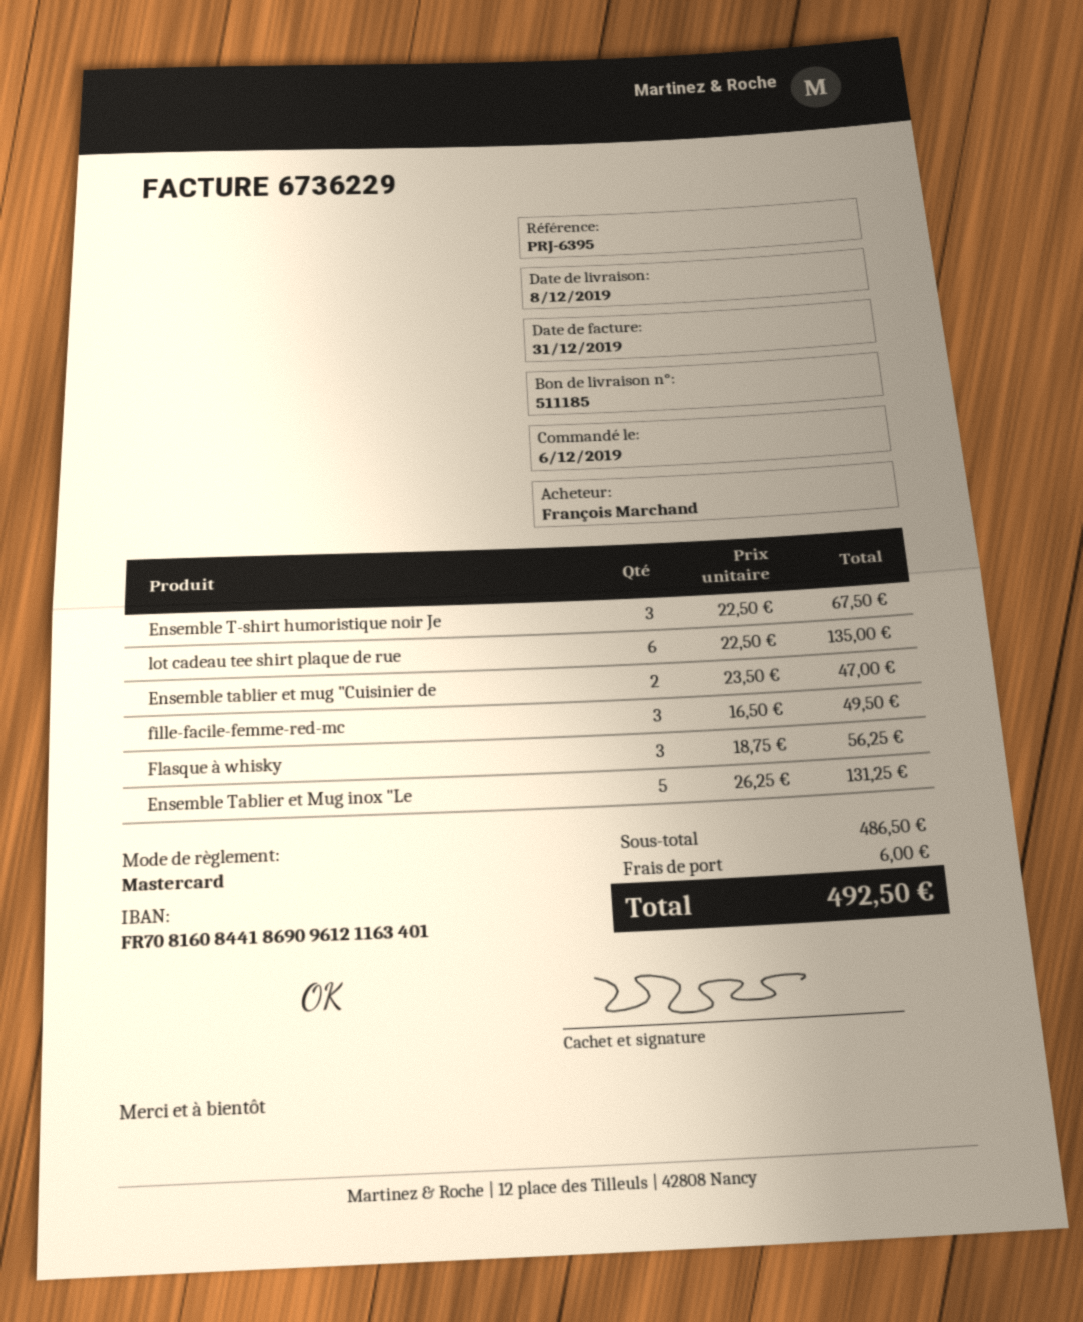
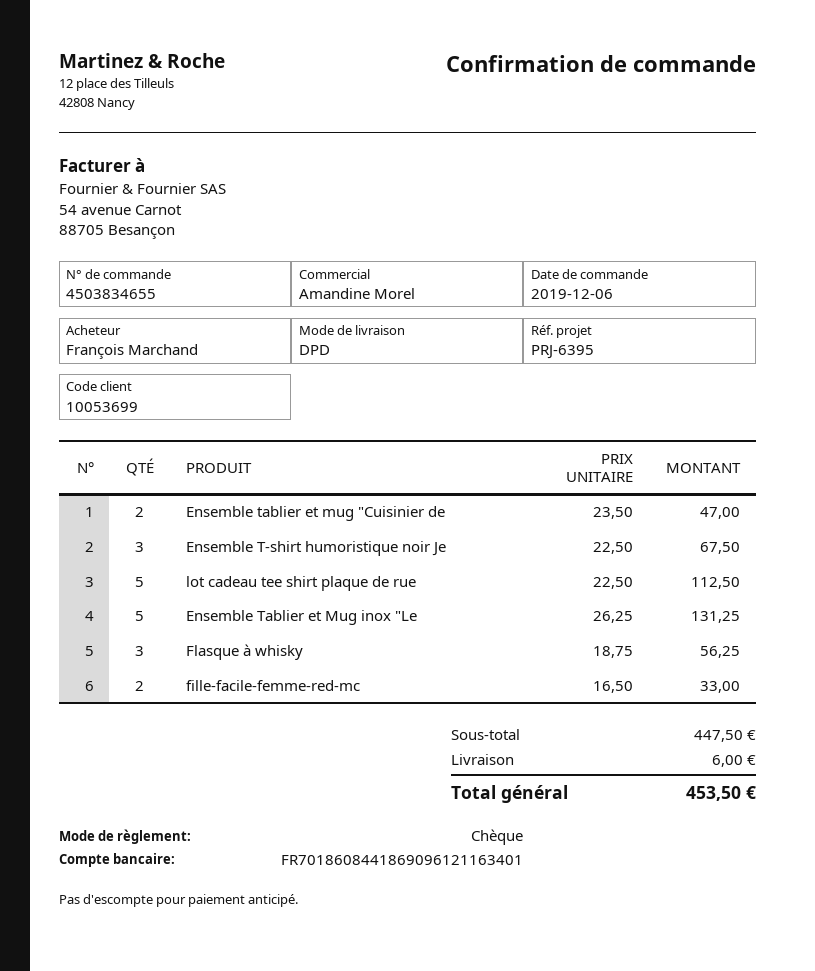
payment method: Mastercard -> cheque
bank account: FR7081608441869096121163401 -> FR7018608441869096121163401
lot cadeau tee shirt plaque de rue: 6 x 22.50 = 135.00 -> 5 x 22.50 = 112.50
fille-facile-femme-red-mc: 3 x 16.50 = 49.50 -> 2 x 16.50 = 33.00
subtotal: 486.50 -> 447.50
total: 492.50 -> 453.50

